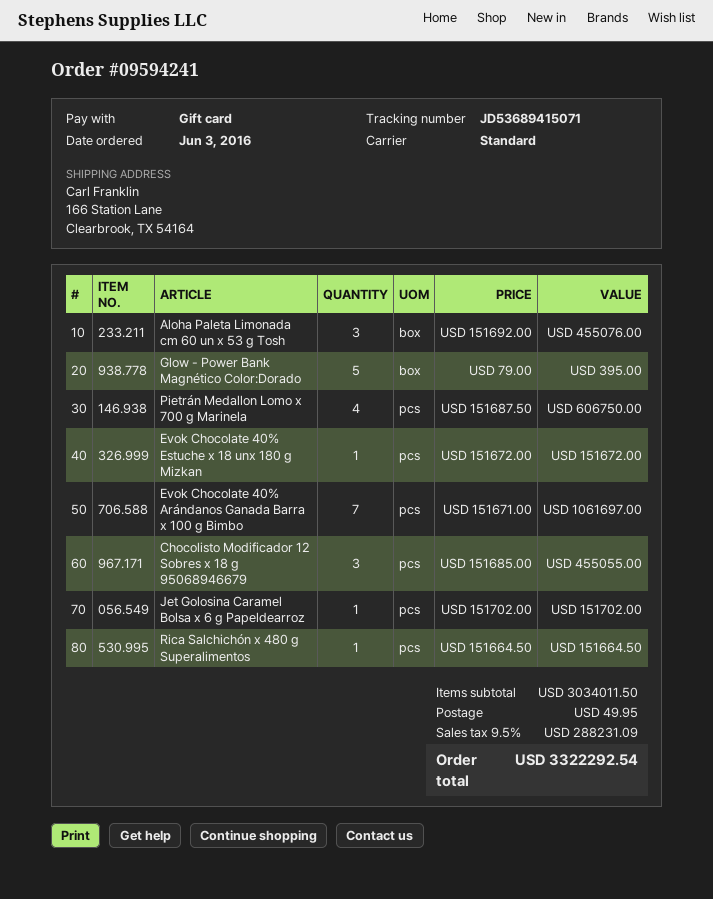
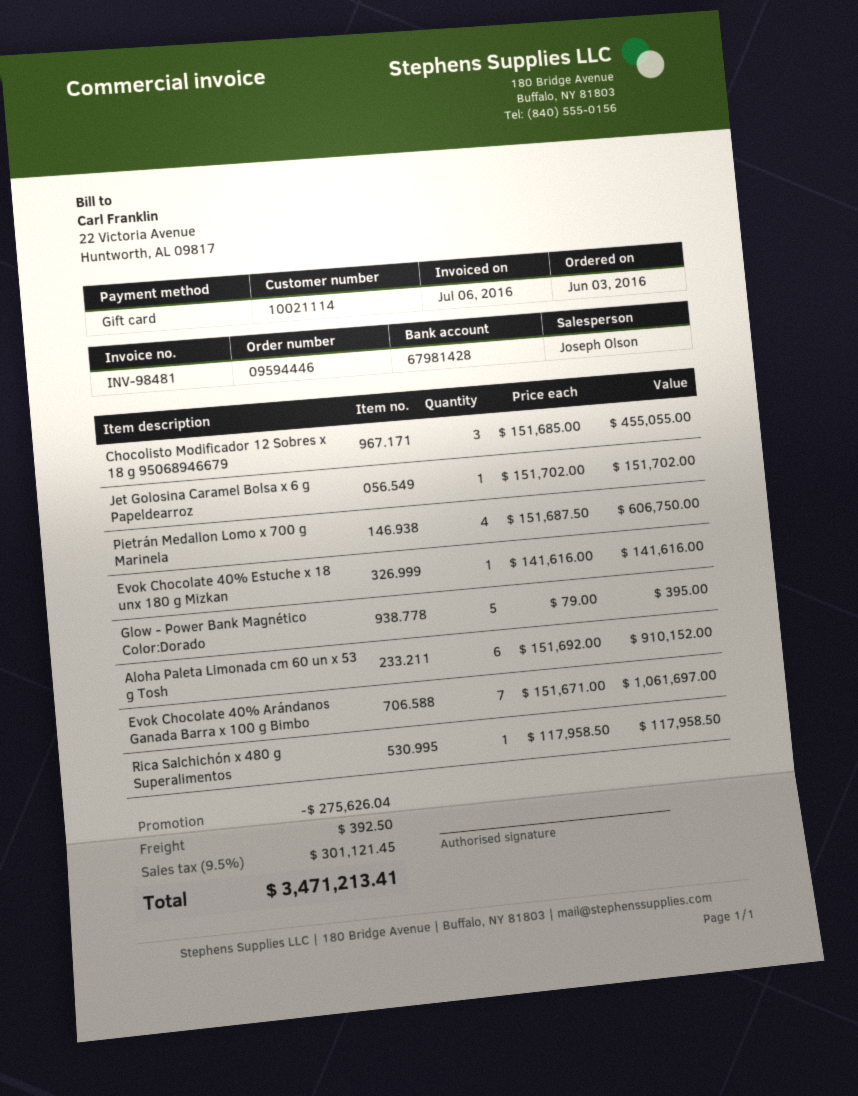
order number: 09594241 -> 09594446
Aloha Paleta Limonada cm 60 un x 53 g Tosh: 3 x 151692.00 = 455076.00 -> 6 x 151692.00 = 910152.00
Evok Chocolate 40% Estuche x 18 unx 180 g Mizkan: 1 x 151672.00 = 151672.00 -> 1 x 141616.00 = 141616.00
Rica Salchichón x 480 g Superalimentos: 1 x 151664.50 = 151664.50 -> 1 x 117958.50 = 117958.50
discount: none -> 275626.04
shipping: 49.95 -> 392.50
tax: 9.5% = 288231.09 -> 9.5% = 301121.45
total: 3322292.54 -> 3471213.41

